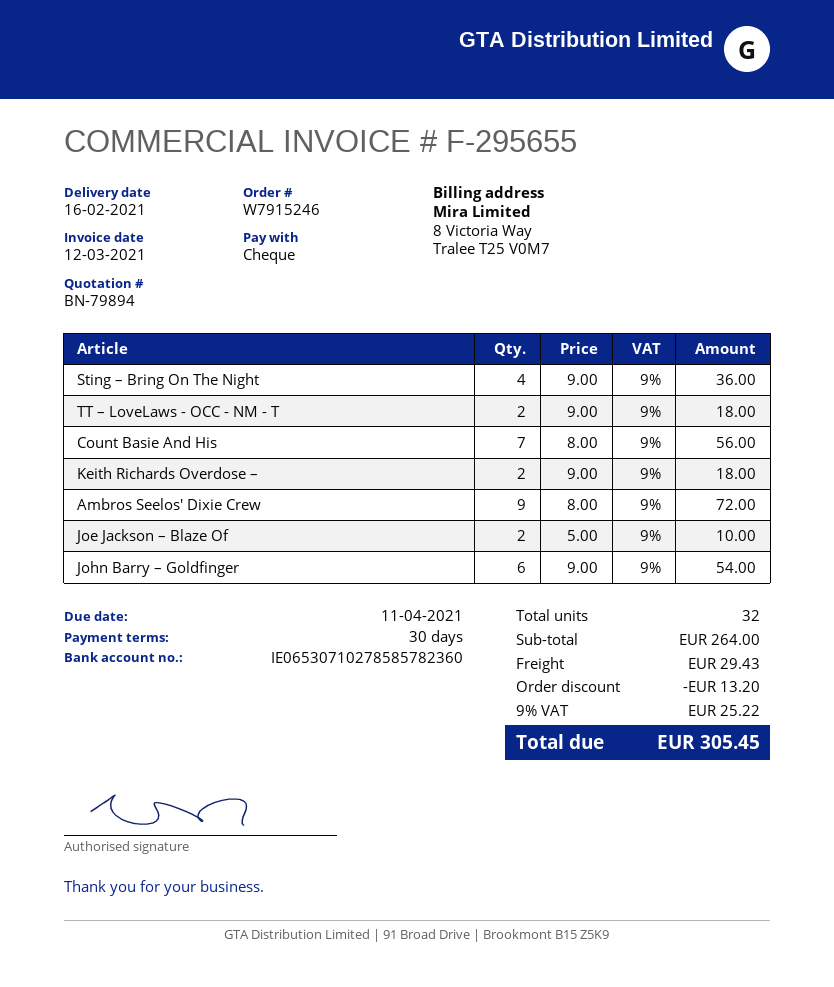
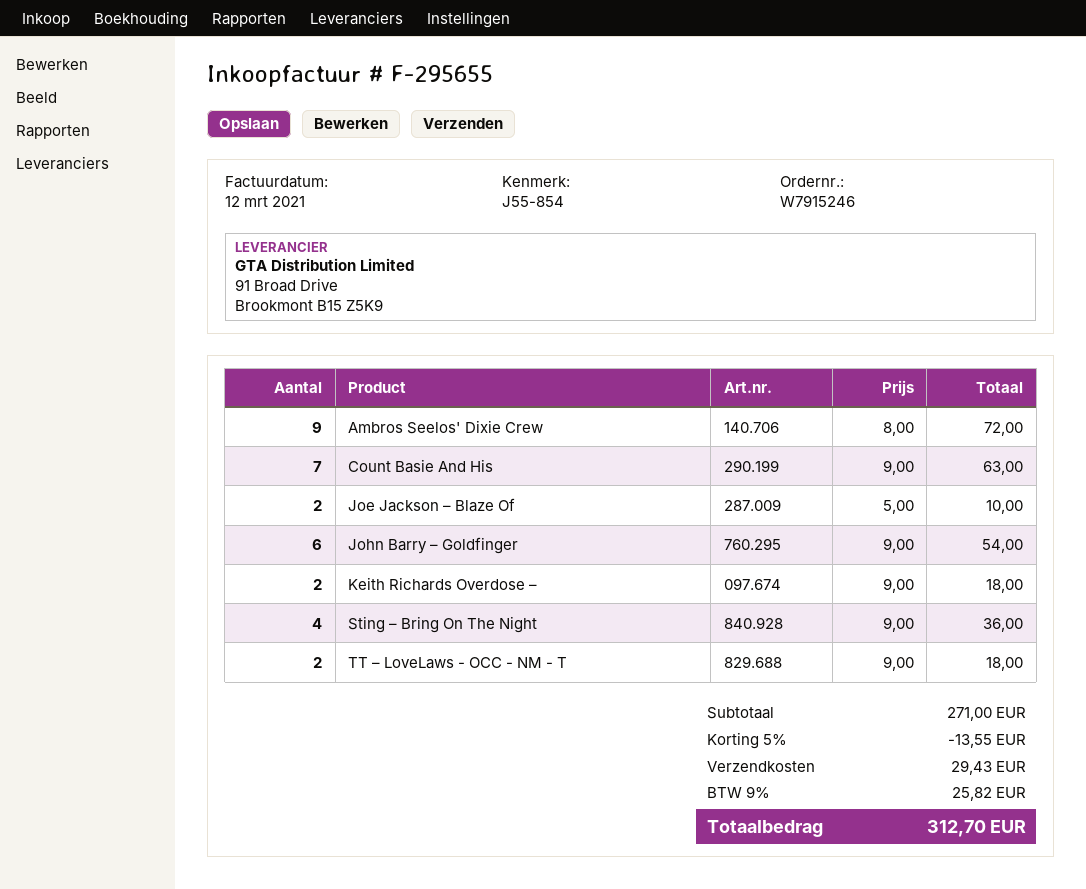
Count Basie And His: 7 x 8.00 = 56.00 -> 7 x 9.00 = 63.00
subtotal: 264.00 -> 271.00
discount: 13.20 -> 13.55
tax: 9% = 25.22 -> 9% = 25.82
total: 305.45 -> 312.70

